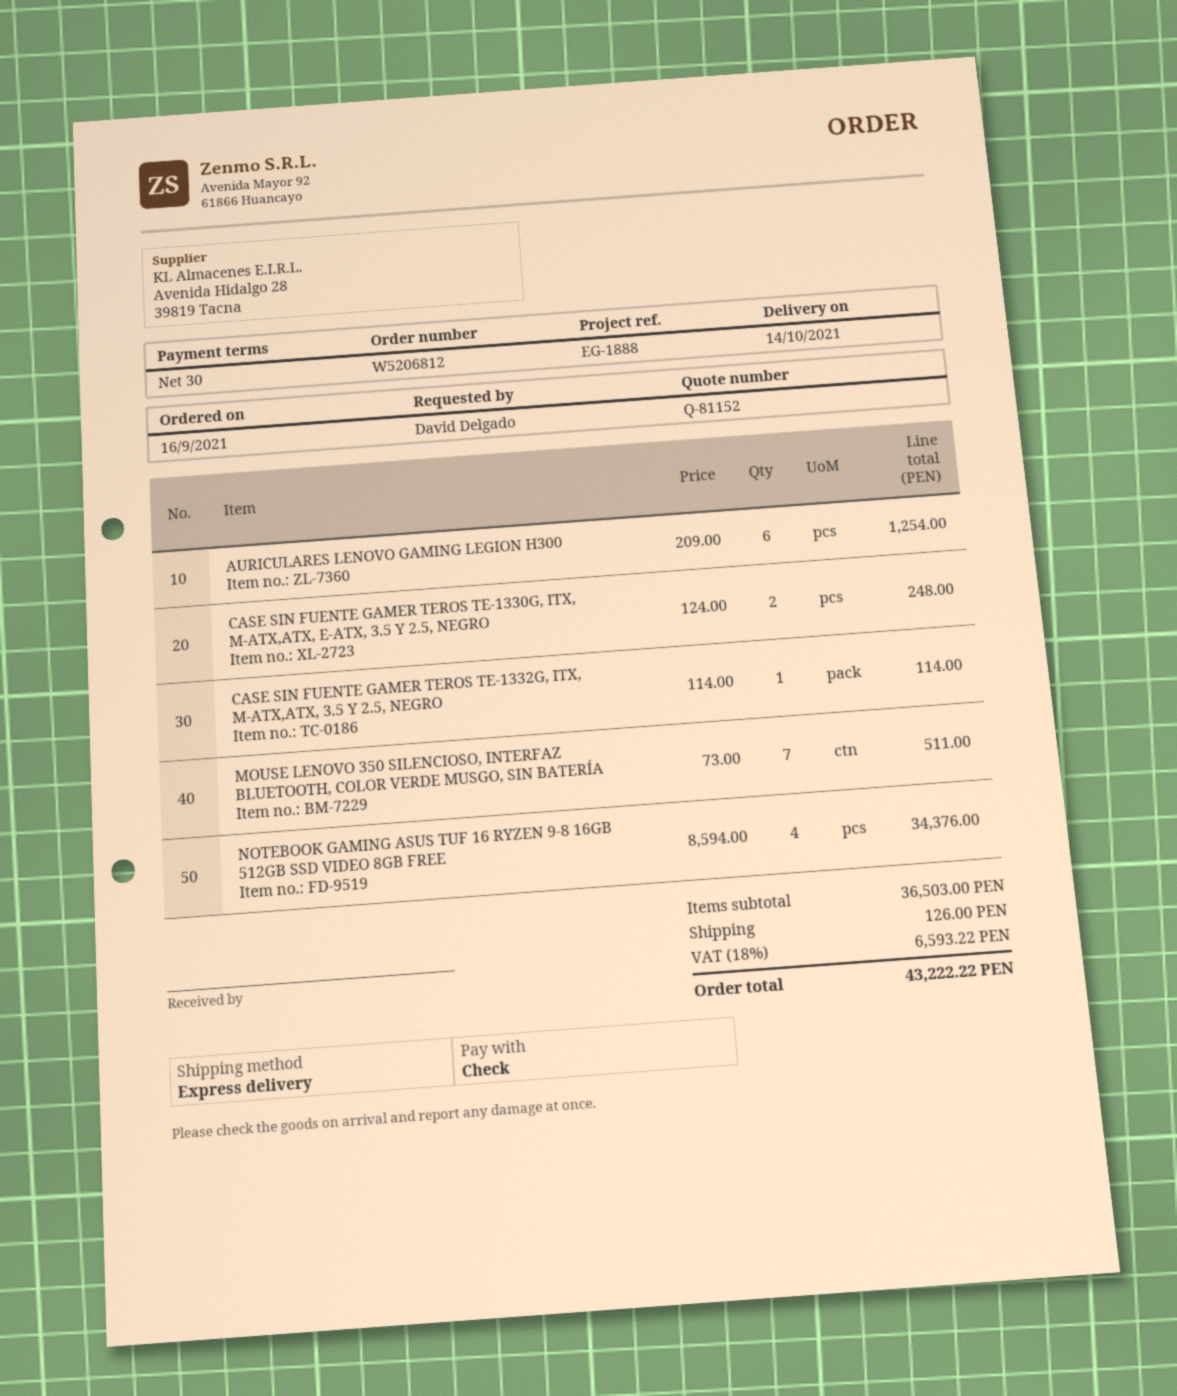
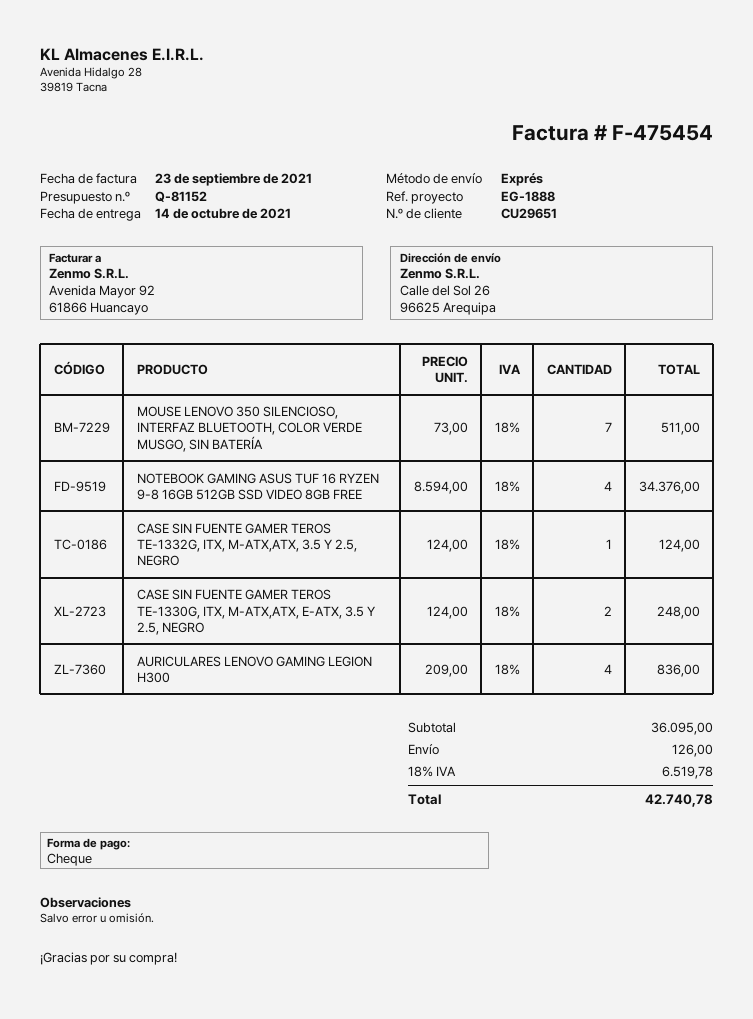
AURICULARES LENOVO GAMING LEGION H300: 6 x 209.00 = 1254.00 -> 4 x 209.00 = 836.00
CASE SIN FUENTE GAMER TEROS TE-1332G, ITX, M-ATX,ATX, 3.5 Y 2.5, NEGRO: 1 x 114.00 = 114.00 -> 1 x 124.00 = 124.00
subtotal: 36503.00 -> 36095.00
tax: 18% = 6593.22 -> 18% = 6519.78
total: 43222.22 -> 42740.78

